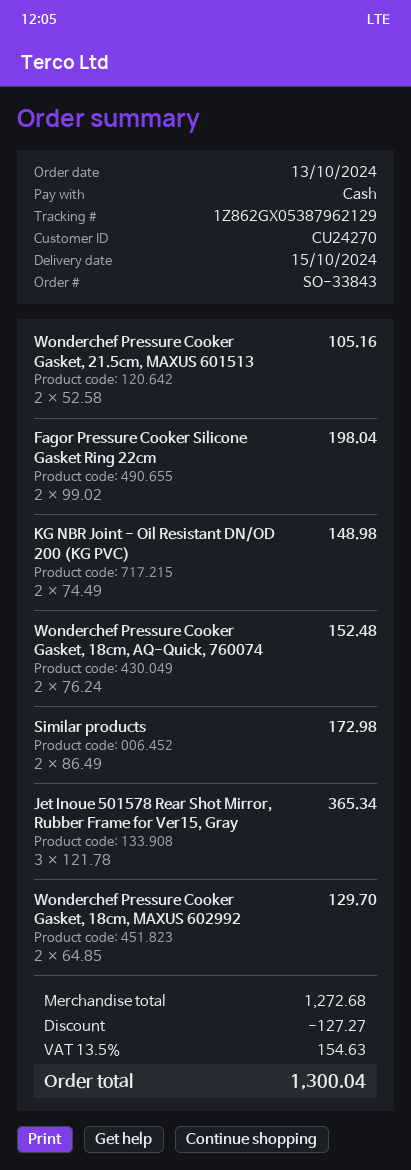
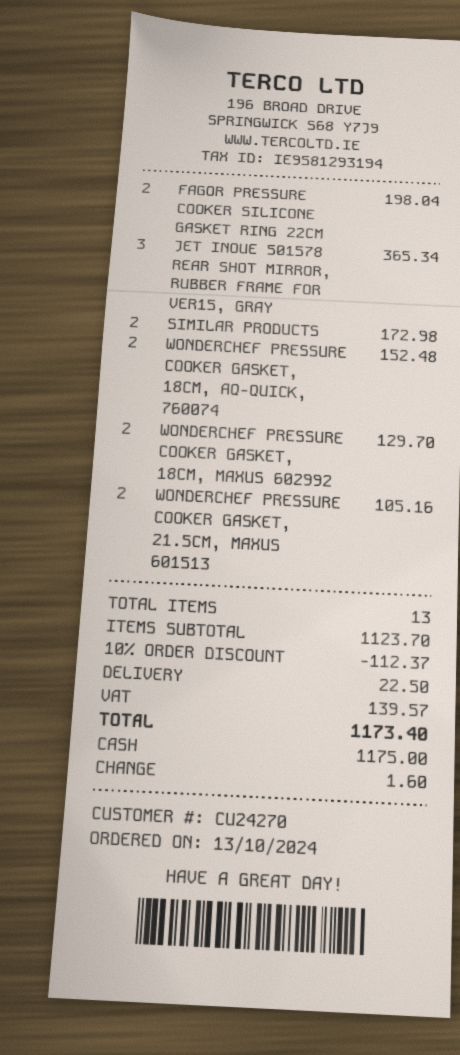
KG NBR Joint - Oil Resistant DN/OD 200 (KG PVC): 2 for 148.98 -> none
subtotal: 1272.68 -> 1123.70
discount: 127.27 -> 112.37
shipping: none -> 22.50
tax: 154.63 -> 139.57
total: 1300.04 -> 1173.40

